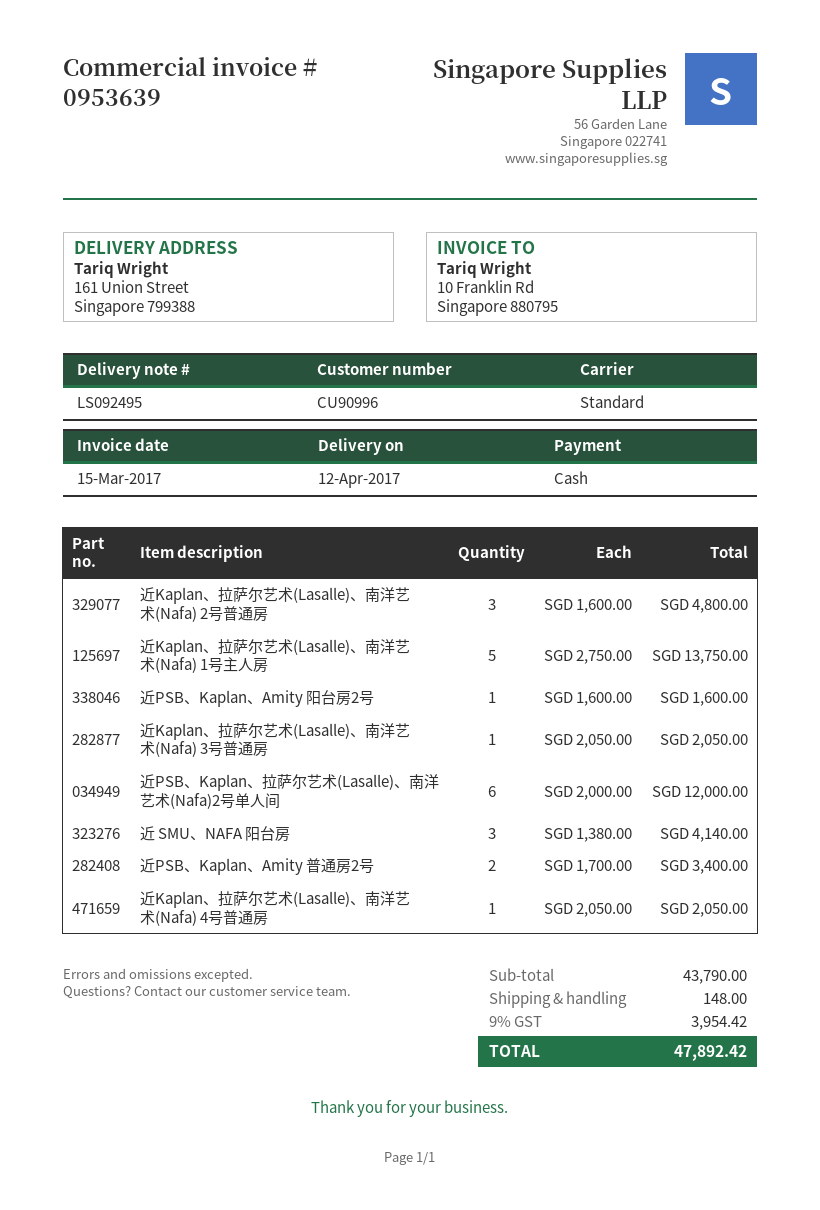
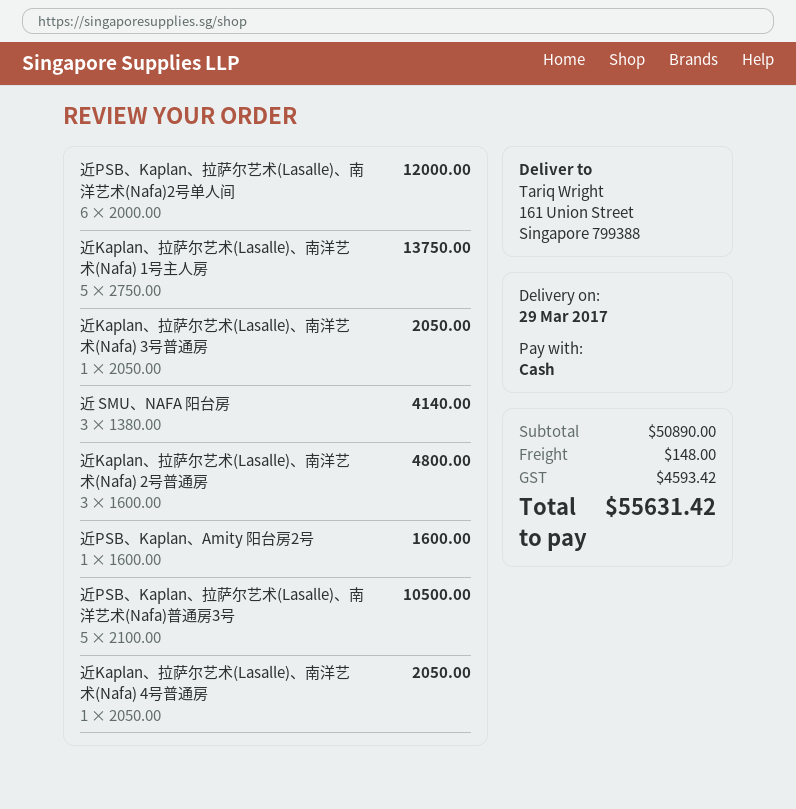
delivery date: 2017-04-12 -> 2017-03-29
近PSB、Kaplan、Amity 普通房2号: 2 x 1700.00 = 3400.00 -> none
近PSB、Kaplan、拉萨尔艺术(Lasalle)、南洋艺术(Nafa)普通房3号: none -> 5 x 2100.00 = 10500.00
subtotal: 43790.00 -> 50890.00
tax: 3954.42 -> 4593.42
total: 47892.42 -> 55631.42

